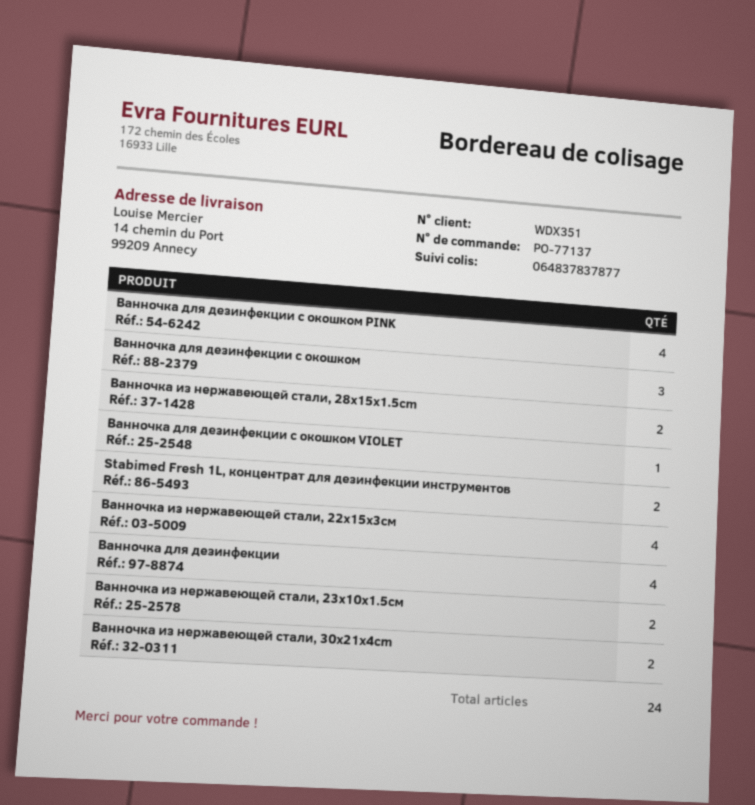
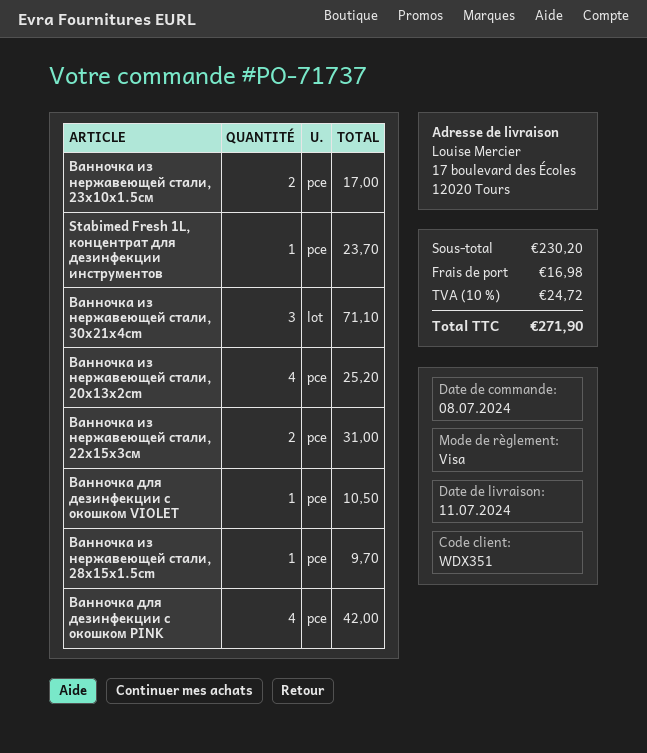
order number: PO-77137 -> PO-71737
ship to: 14 chemin du Port, 99209 Annecy -> 17 boulevard des Écoles, 12020 Tours
Ванночка для дезинфекции с окошком: 3 -> none
Ванночка из нержавеющей стали, 28x15x1.5cm: 2 -> 1
Stabimed Fresh 1L, концентрат для дезинфекции инструментов: 2 -> 1
Ванночка из нержавеющей стали, 22x15x3см: 4 -> 2
Ванночка для дезинфекции: 4 -> none
Ванночка из нержавеющей стали, 30x21x4cm: 2 -> 3
Ванночка из нержавеющей стали, 20x13x2cm: none -> 4

